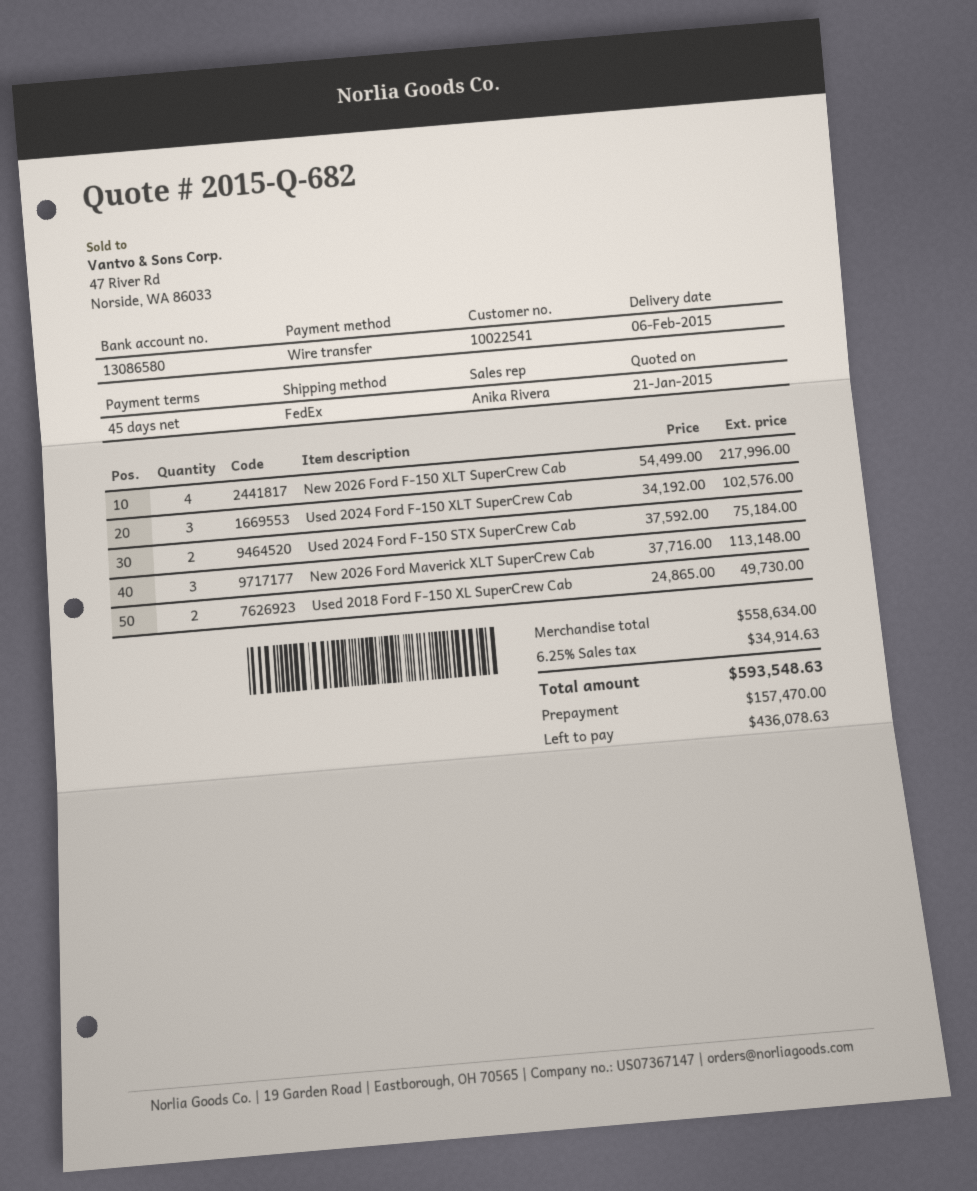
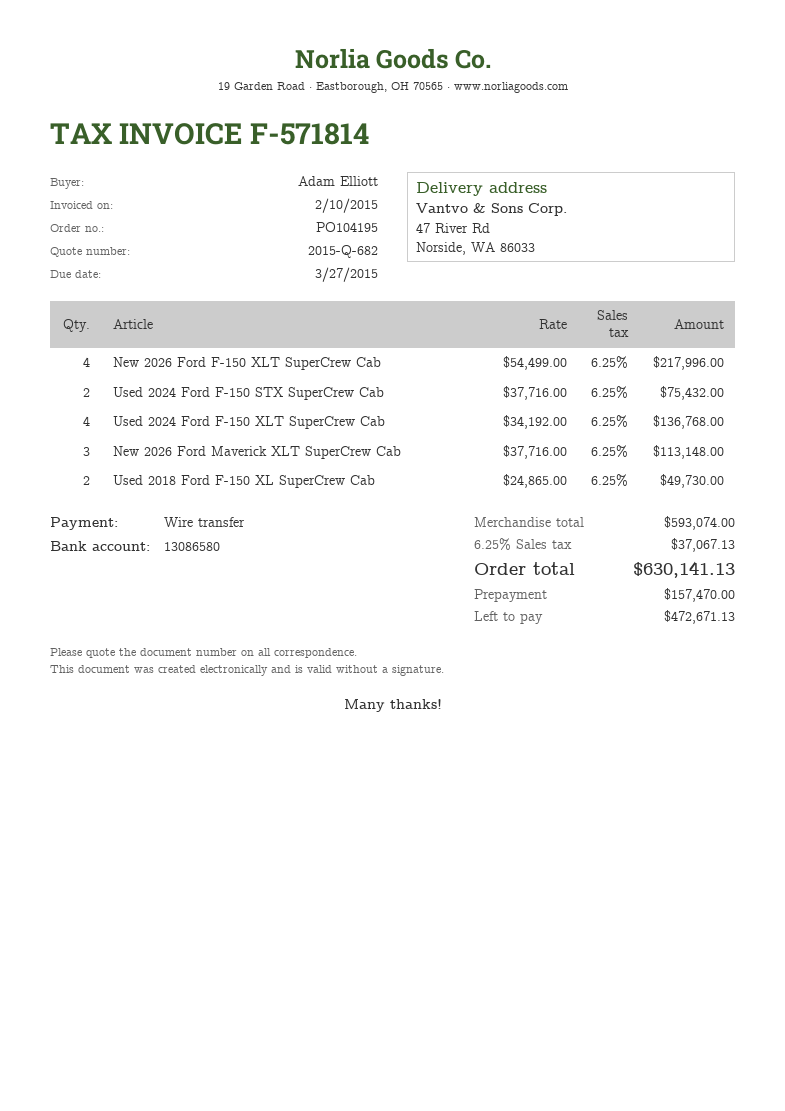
Used 2024 Ford F-150 XLT SuperCrew Cab: 3 x 34192.00 = 102576.00 -> 4 x 34192.00 = 136768.00
Used 2024 Ford F-150 STX SuperCrew Cab: 2 x 37592.00 = 75184.00 -> 2 x 37716.00 = 75432.00
subtotal: 558634.00 -> 593074.00
tax: 6.25% = 34914.63 -> 6.25% = 37067.13
total: 593548.63 -> 630141.13
balance: 436078.63 -> 472671.13

